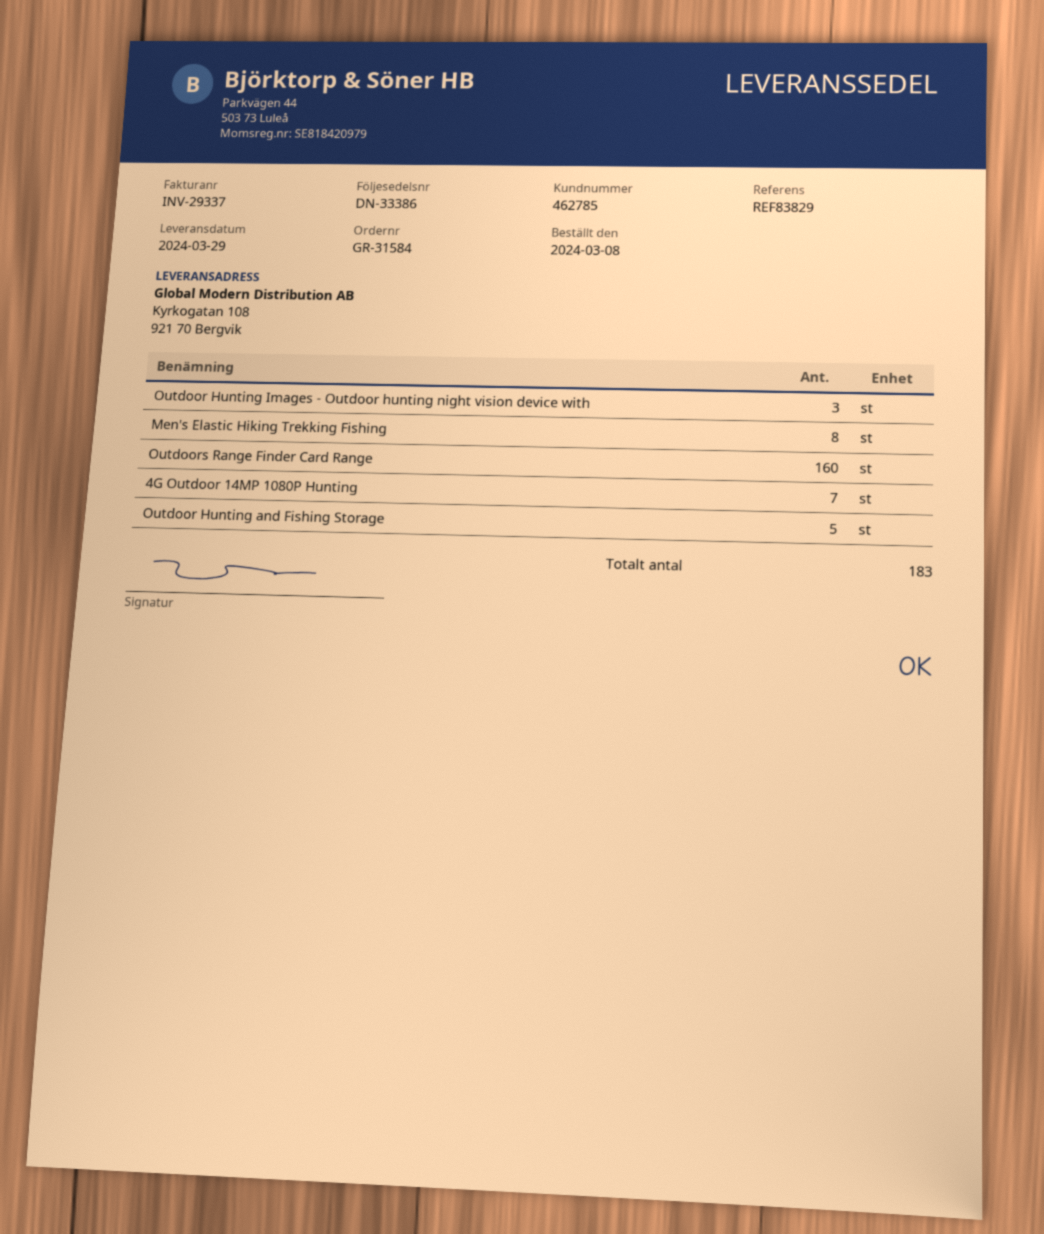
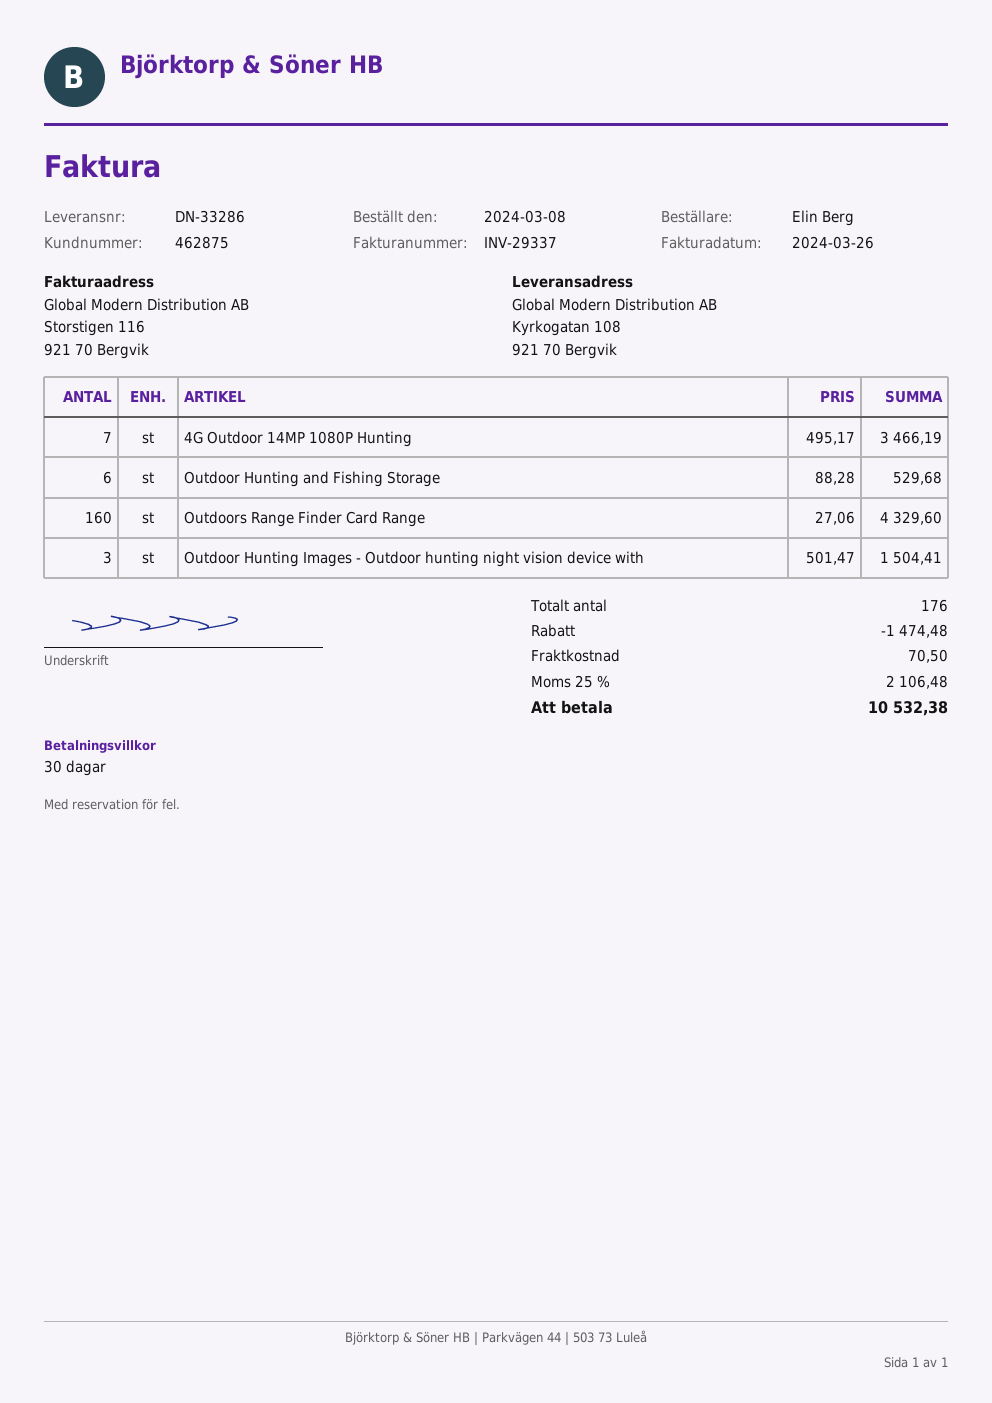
delivery note number: DN-33386 -> DN-33286
customer number: 462785 -> 462875
Men's Elastic Hiking Trekking Fishing: 8 -> none
Outdoor Hunting and Fishing Storage: 5 -> 6
total quantity: 183 -> 176

